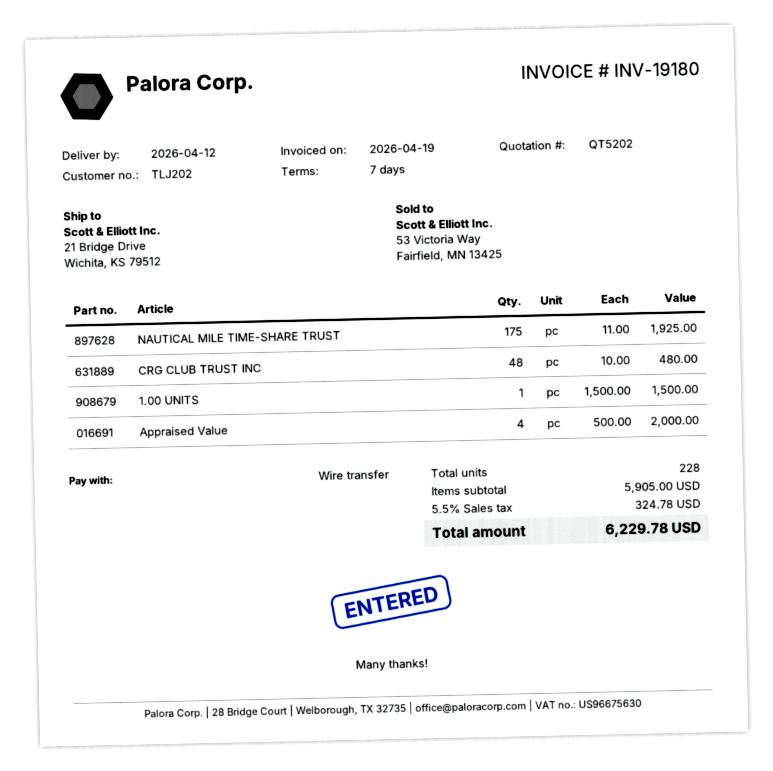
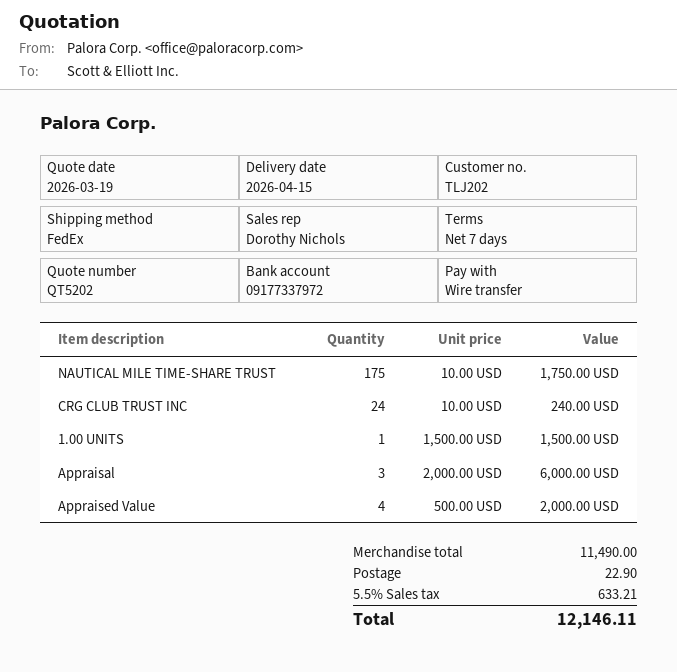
delivery date: 2026-04-12 -> 2026-04-15
NAUTICAL MILE TIME-SHARE TRUST: 175 x 11.00 = 1925.00 -> 175 x 10.00 = 1750.00
CRG CLUB TRUST INC: 48 x 10.00 = 480.00 -> 24 x 10.00 = 240.00
Appraisal: none -> 3 x 2000.00 = 6000.00
subtotal: 5905.00 -> 11490.00
shipping: none -> 22.90
tax: 5.5% = 324.78 -> 5.5% = 633.21
total: 6229.78 -> 12146.11

